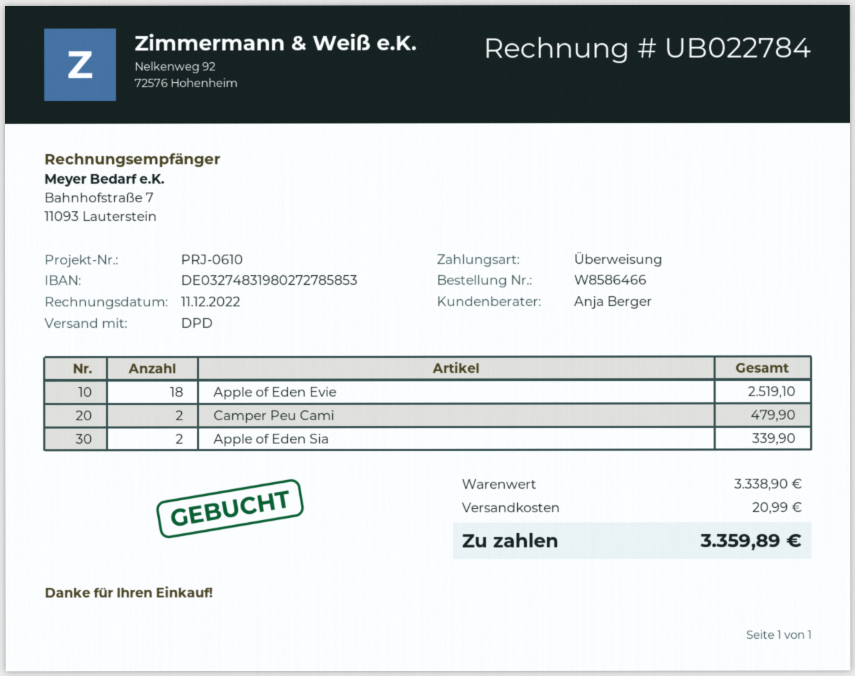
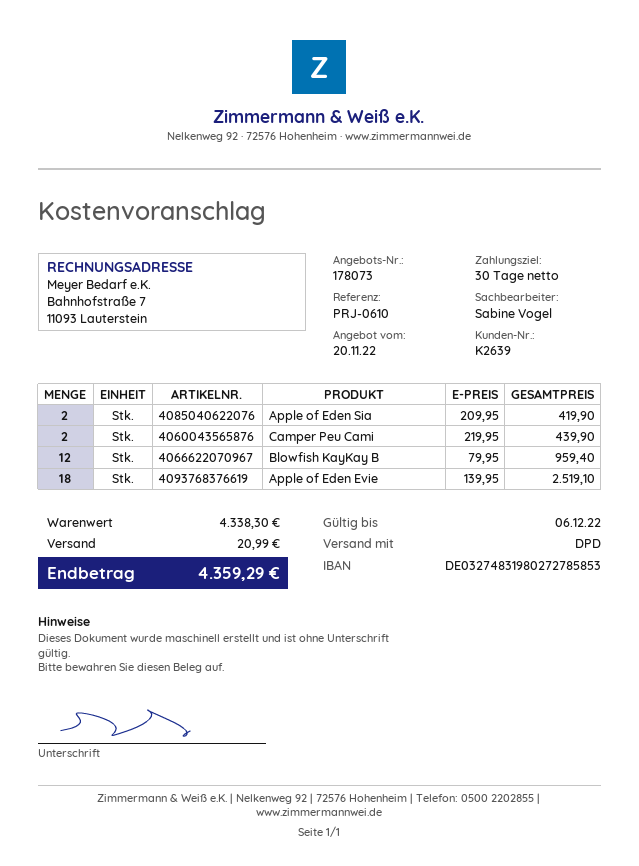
sales rep: Anja Berger -> Sabine Vogel
Camper Peu Cami: 2 for 479.90 -> 2 for 439.90
Apple of Eden Sia: 2 for 339.90 -> 2 for 419.90
Blowfish KayKay B: none -> 12 for 959.40
subtotal: 3338.90 -> 4338.30
total: 3359.89 -> 4359.29

